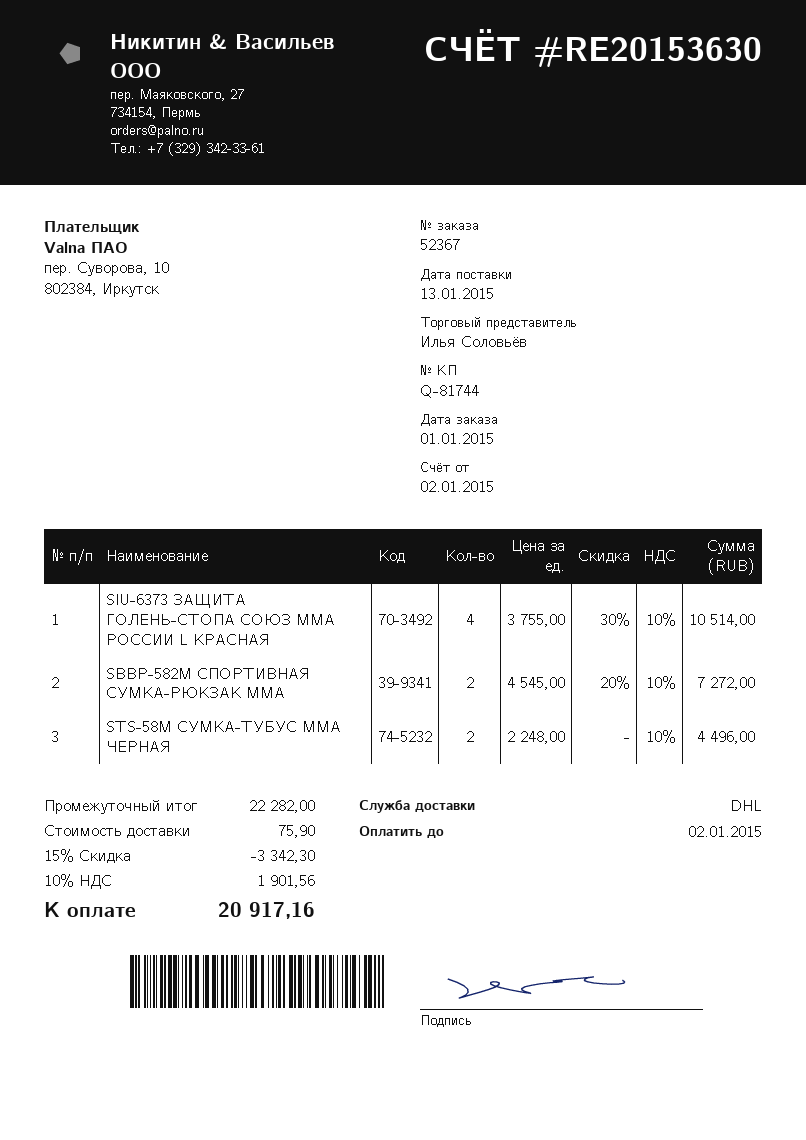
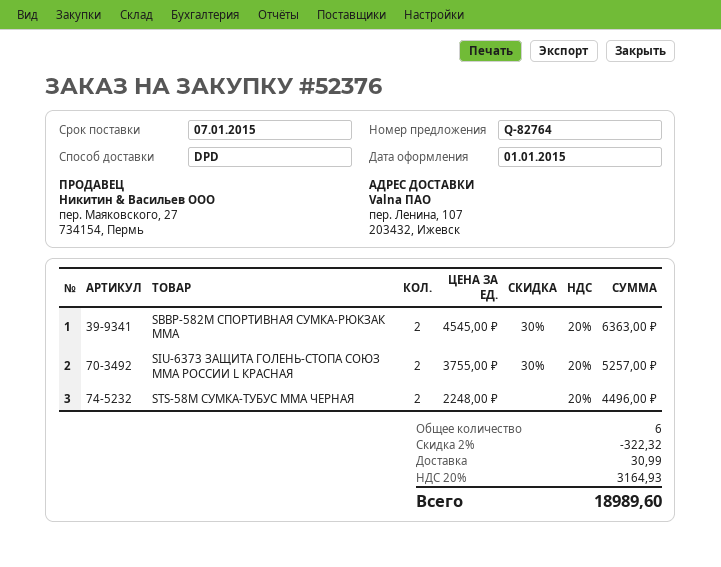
quote number: Q-81744 -> Q-82764
order number: 52367 -> 52376
delivery date: 2015-01-13 -> 2015-01-07
shipping method: DHL -> DPD
SIU-6373 ЗАЩИТА ГОЛЕНЬ-СТОПА СОЮЗ ММА РОССИИ L КРАСНАЯ: 4 x 3755.00 - 30% = 10514.00 -> 2 x 3755.00 - 30% = 5257.00
SBBP-582M СПОРТИВНАЯ СУМКА-РЮКЗАК MMA: 2 x 4545.00 - 20% = 7272.00 -> 2 x 4545.00 - 30% = 6363.00
discount: 15% = 3342.30 -> 2% = 322.32
shipping: 75.90 -> 30.99
tax: 10% = 1901.56 -> 20% = 3164.93
total: 20917.16 -> 18989.60

